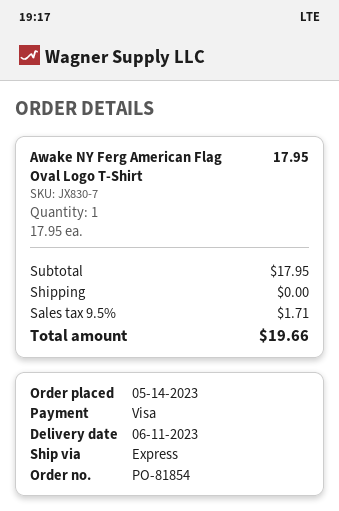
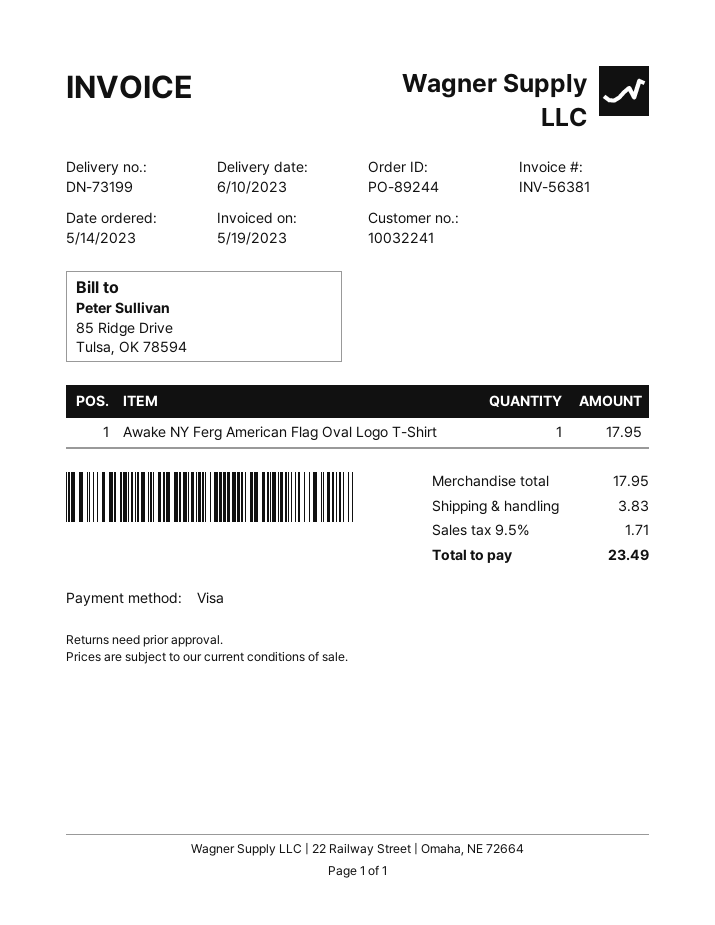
order number: PO-81854 -> PO-89244
delivery date: 2023-06-11 -> 2023-06-10
shipping: 0.00 -> 3.83
total: 19.66 -> 23.49

